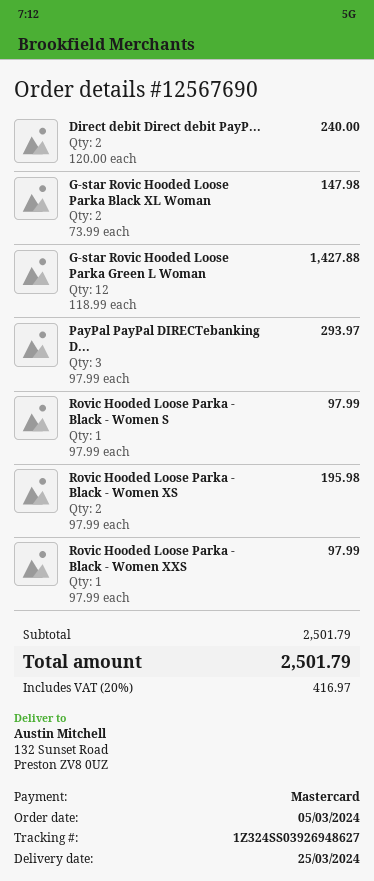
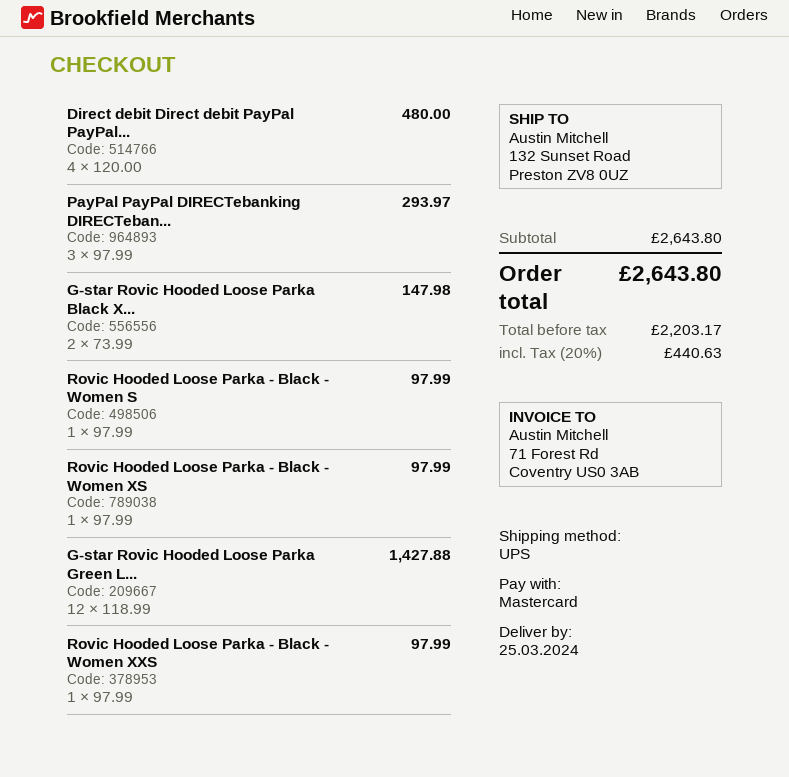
Direct debit Direct debit PayP...: 2 x 120.00 = 240.00 -> 4 x 120.00 = 480.00
Rovic Hooded Loose Parka - Black - Women XS: 2 x 97.99 = 195.98 -> 1 x 97.99 = 97.99
subtotal: 2501.79 -> 2643.80
tax: 20% = 416.97 -> 20% = 440.63
total: 2501.79 -> 2643.80

